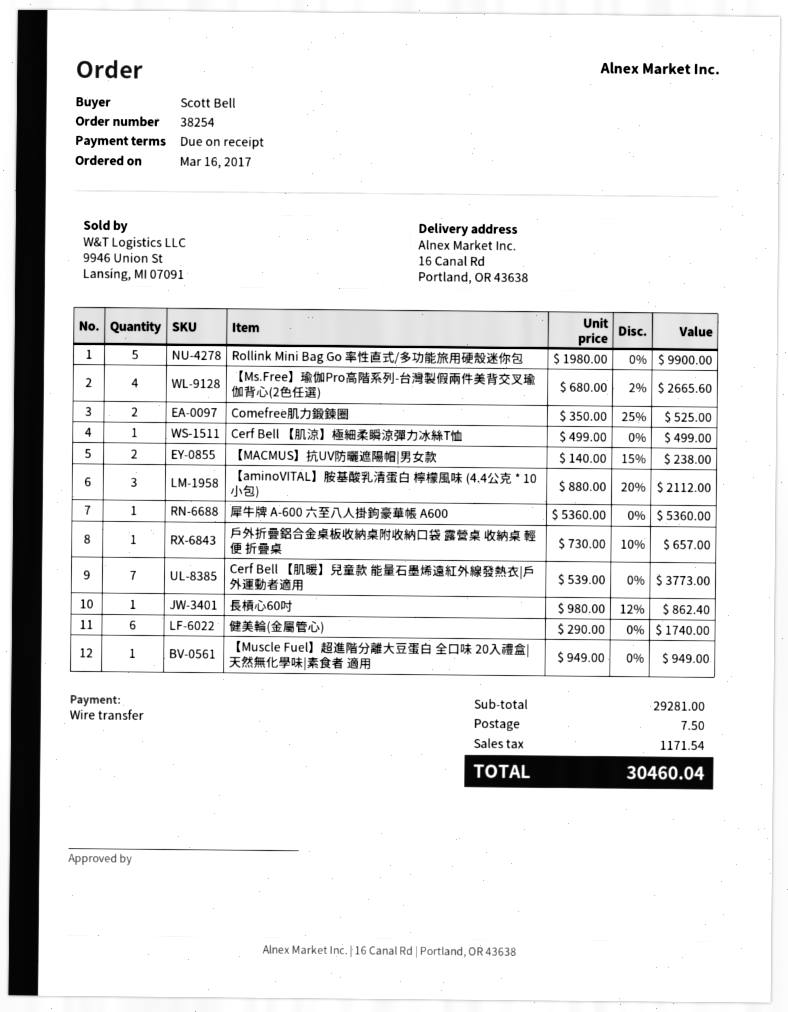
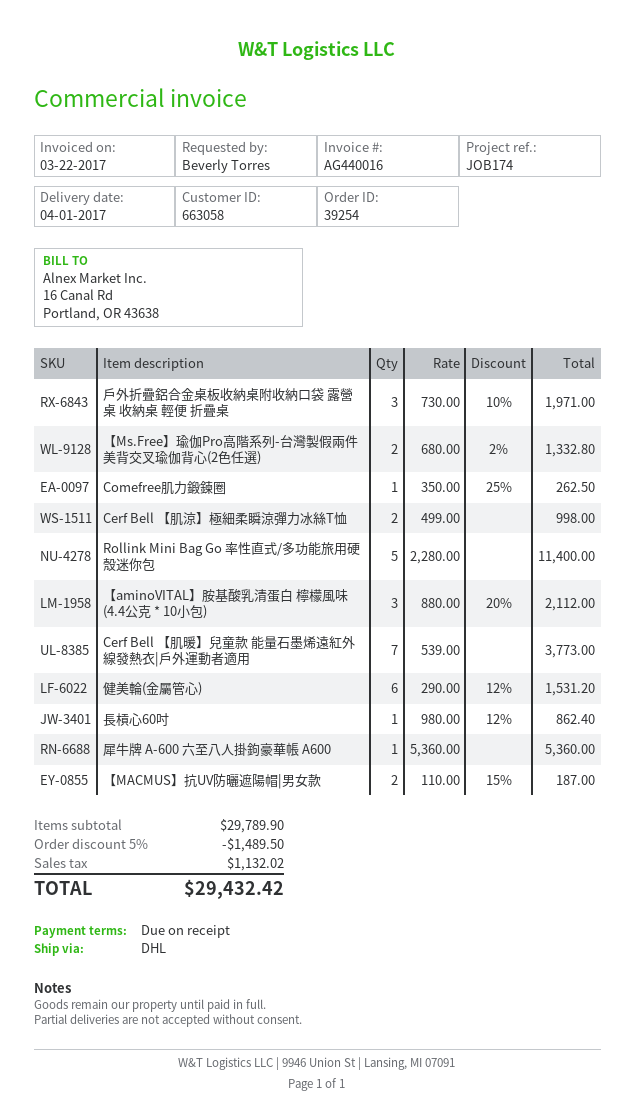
order number: 38254 -> 39254
ordered by: Scott Bell -> Beverly Torres
Rollink Mini Bag Go 率性直式/多功能旅用硬殼迷你包: 5 x 1980.00 = 9900.00 -> 5 x 2280.00 = 11400.00
【Ms.Free】瑜伽Pro高階系列-台灣製假兩件美背交叉瑜伽背心(2色任選): 4 x 680.00 - 2% = 2665.60 -> 2 x 680.00 - 2% = 1332.80
Comefree肌力鍛鍊圈: 2 x 350.00 - 25% = 525.00 -> 1 x 350.00 - 25% = 262.50
Cerf Bell 【肌涼】極細柔瞬涼彈力冰絲T恤: 1 x 499.00 = 499.00 -> 2 x 499.00 = 998.00
【MACMUS】抗UV防曬遮陽帽|男女款: 2 x 140.00 - 15% = 238.00 -> 2 x 110.00 - 15% = 187.00
戶外折疊鋁合金桌板收納桌附收納口袋 露營桌 收納桌 輕便 折疊桌: 1 x 730.00 - 10% = 657.00 -> 3 x 730.00 - 10% = 1971.00
健美輪(金屬管心): 6 x 290.00 = 1740.00 -> 6 x 290.00 - 12% = 1531.20
【Muscle Fuel】超進階分離大豆蛋白 全口味 20入禮盒|天然無化學味|素食者 適用: 1 x 949.00 = 949.00 -> none
subtotal: 29281.00 -> 29789.90
discount: none -> 5% = 1489.50
shipping: 7.50 -> none
tax: 1171.54 -> 1132.02
total: 30460.04 -> 29432.42

